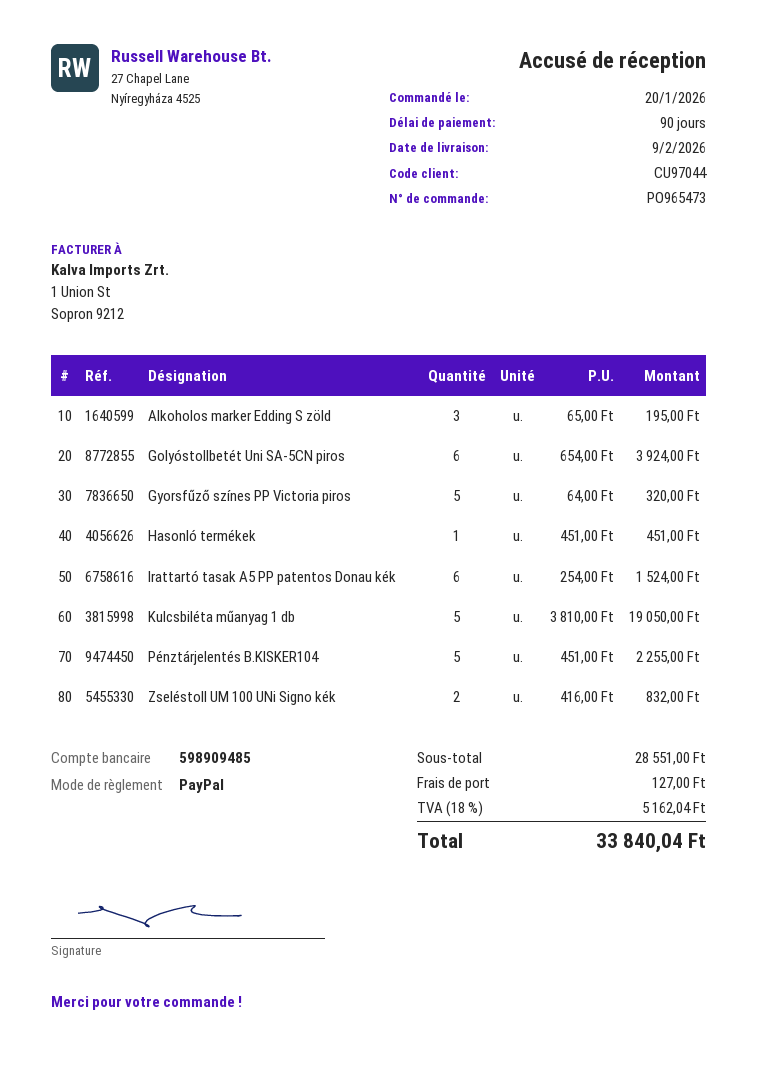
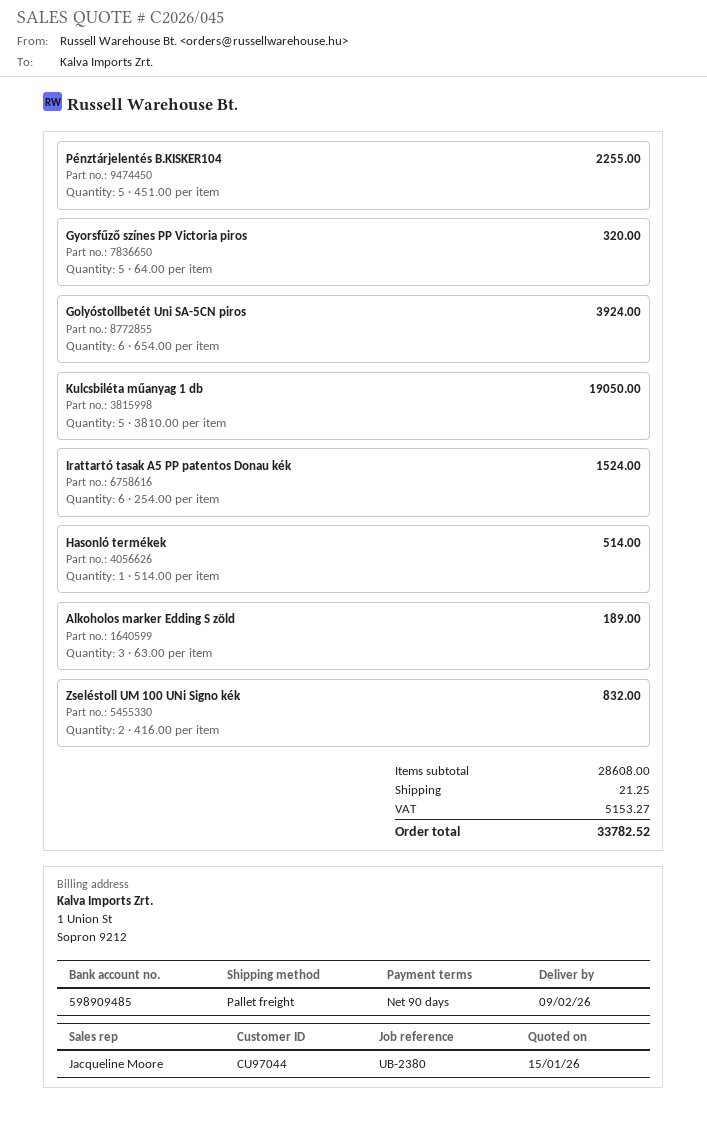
Alkoholos marker Edding S zöld: 3 x 65.00 = 195.00 -> 3 x 63.00 = 189.00
Hasonló termékek: 1 x 451.00 = 451.00 -> 1 x 514.00 = 514.00
subtotal: 28551.00 -> 28608.00
shipping: 127.00 -> 21.25
tax: 5162.04 -> 5153.27
total: 33840.04 -> 33782.52

